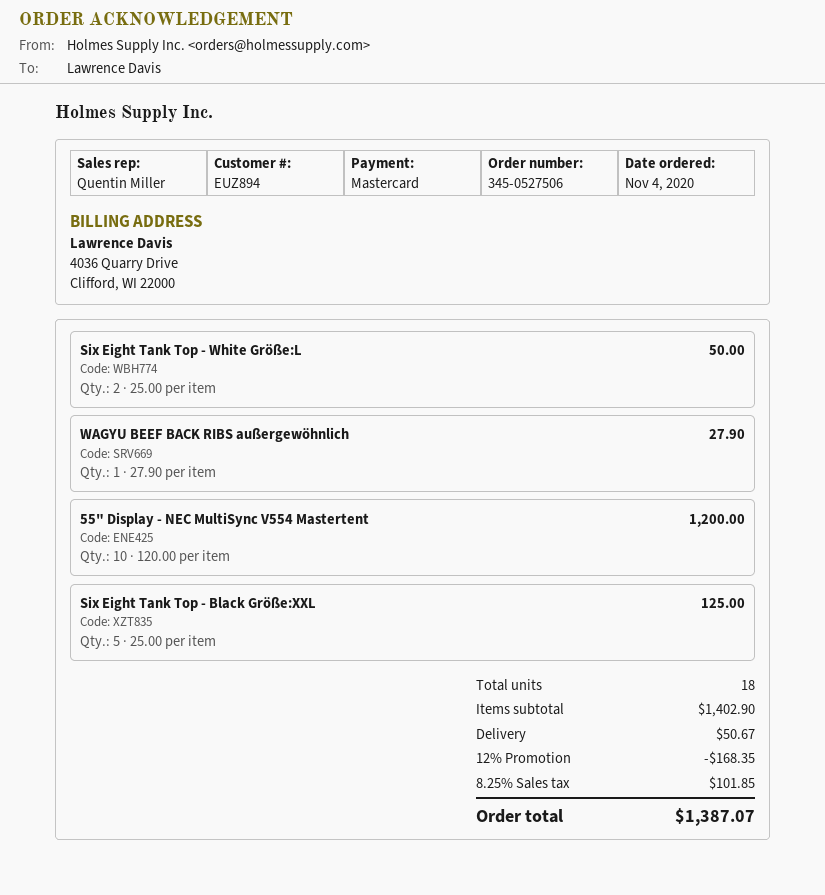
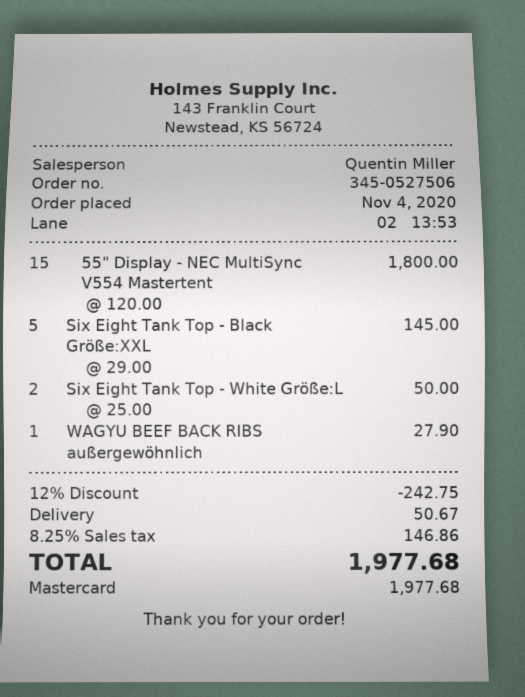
55" Display - NEC MultiSync V554 Mastertent: 10 x 120.00 = 1200.00 -> 15 x 120.00 = 1800.00
Six Eight Tank Top - Black Größe:XXL: 5 x 25.00 = 125.00 -> 5 x 29.00 = 145.00
discount: 12% = 168.35 -> 12% = 242.75
tax: 8.25% = 101.85 -> 8.25% = 146.86
total: 1387.07 -> 1977.68

